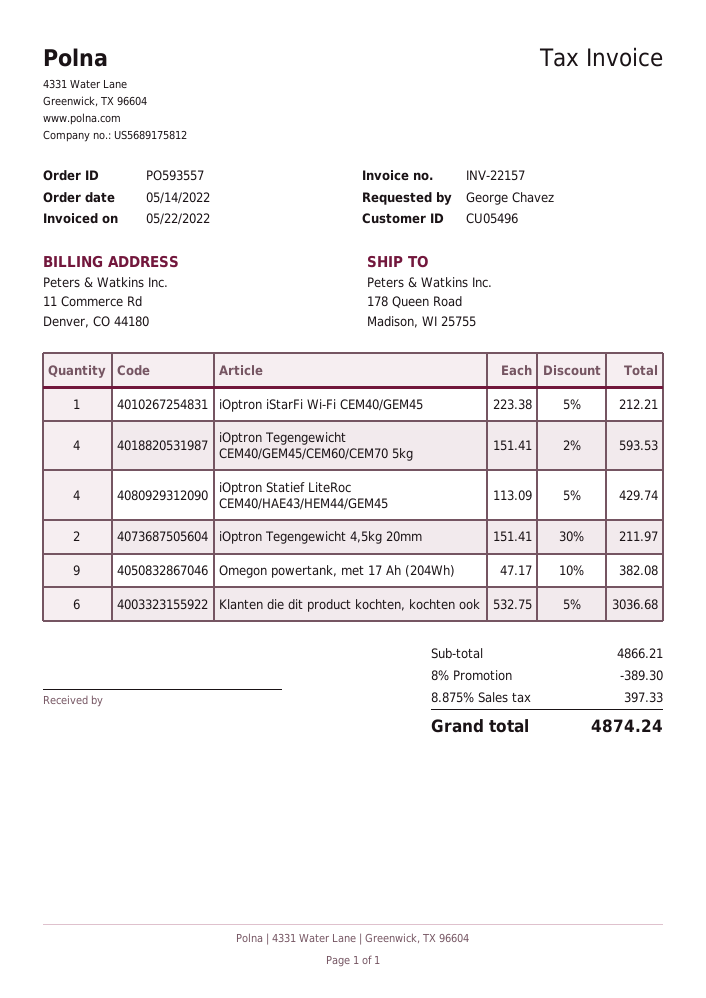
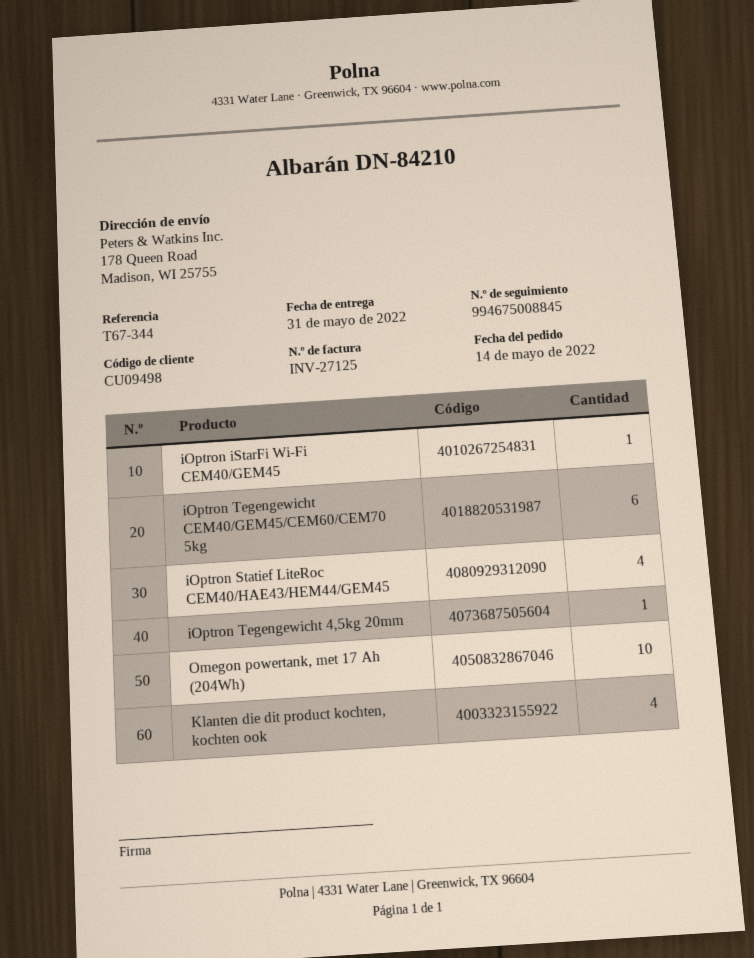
invoice number: INV-22157 -> INV-27125
customer number: CU05496 -> CU09498
iOptron Tegengewicht CEM40/GEM45/CEM60/CEM70 5kg: 4 -> 6
iOptron Tegengewicht 4,5kg 20mm: 2 -> 1
Omegon powertank, met 17 Ah (204Wh): 9 -> 10
Klanten die dit product kochten, kochten ook: 6 -> 4

